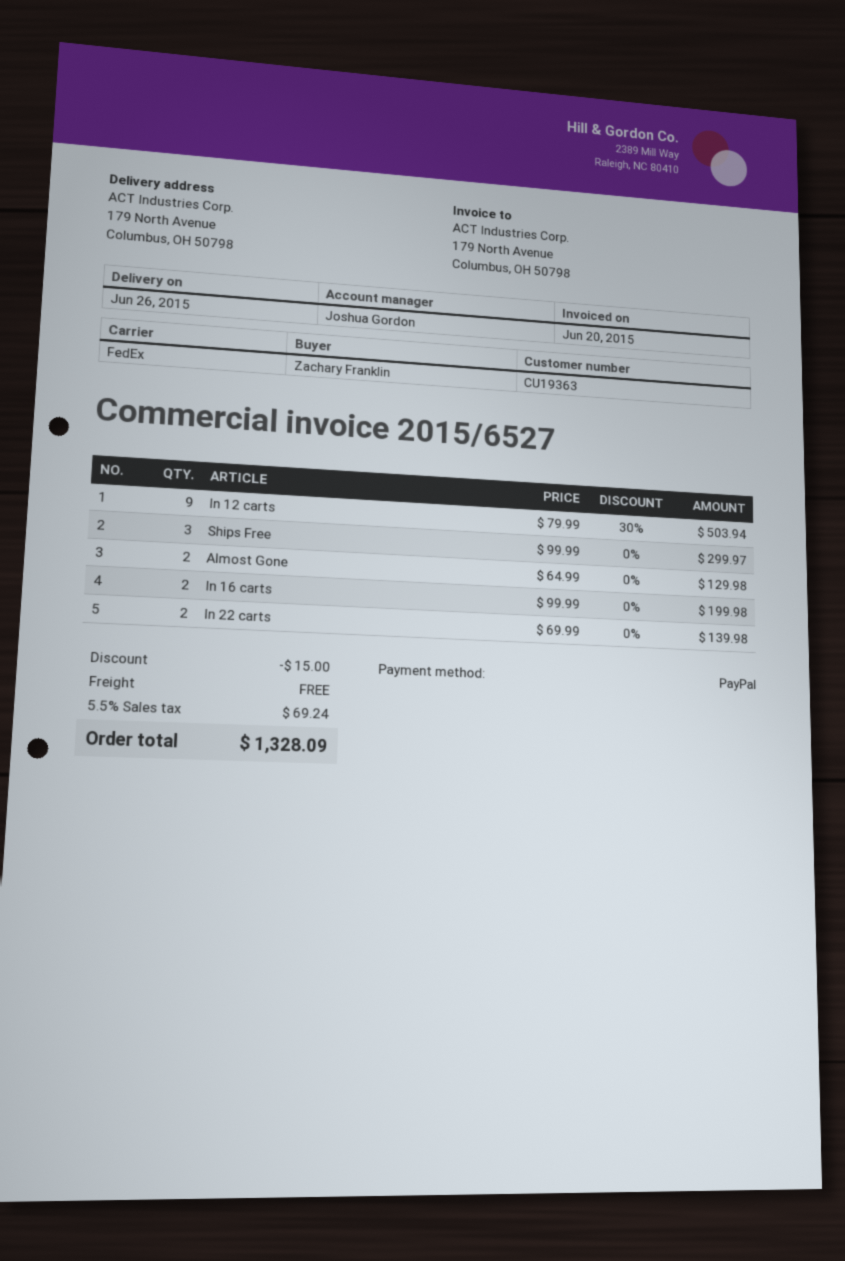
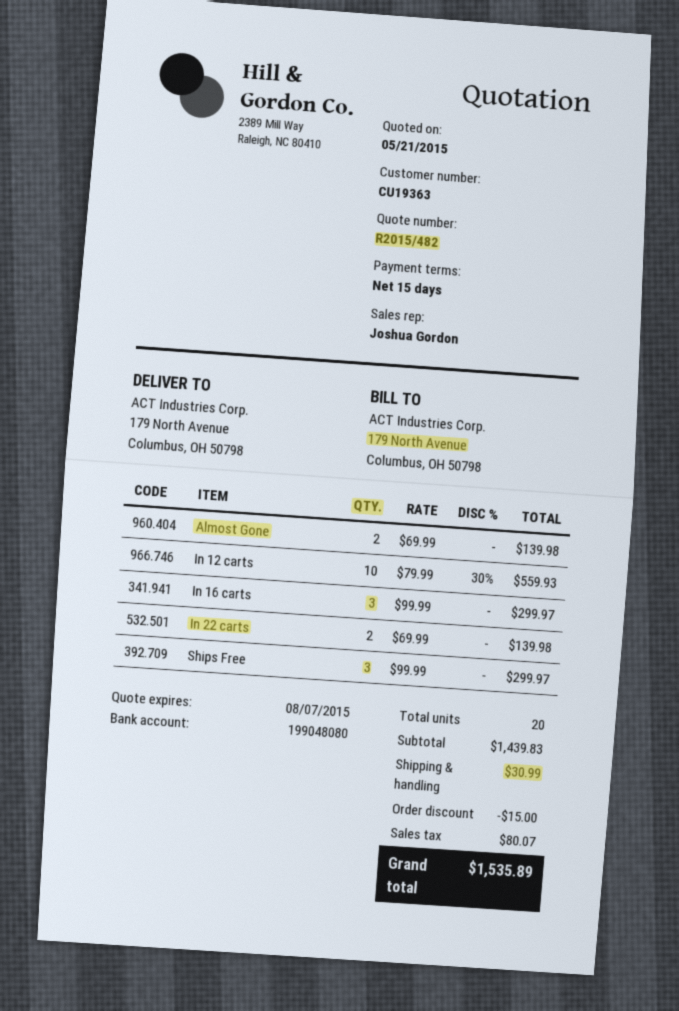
In 12 carts: 9 x 79.99 - 30% = 503.94 -> 10 x 79.99 - 30% = 559.93
Almost Gone: 2 x 64.99 = 129.98 -> 2 x 69.99 = 139.98
In 16 carts: 2 x 99.99 = 199.98 -> 3 x 99.99 = 299.97
shipping: 0.00 -> 30.99
tax: 69.24 -> 80.07
total: 1328.09 -> 1535.89

